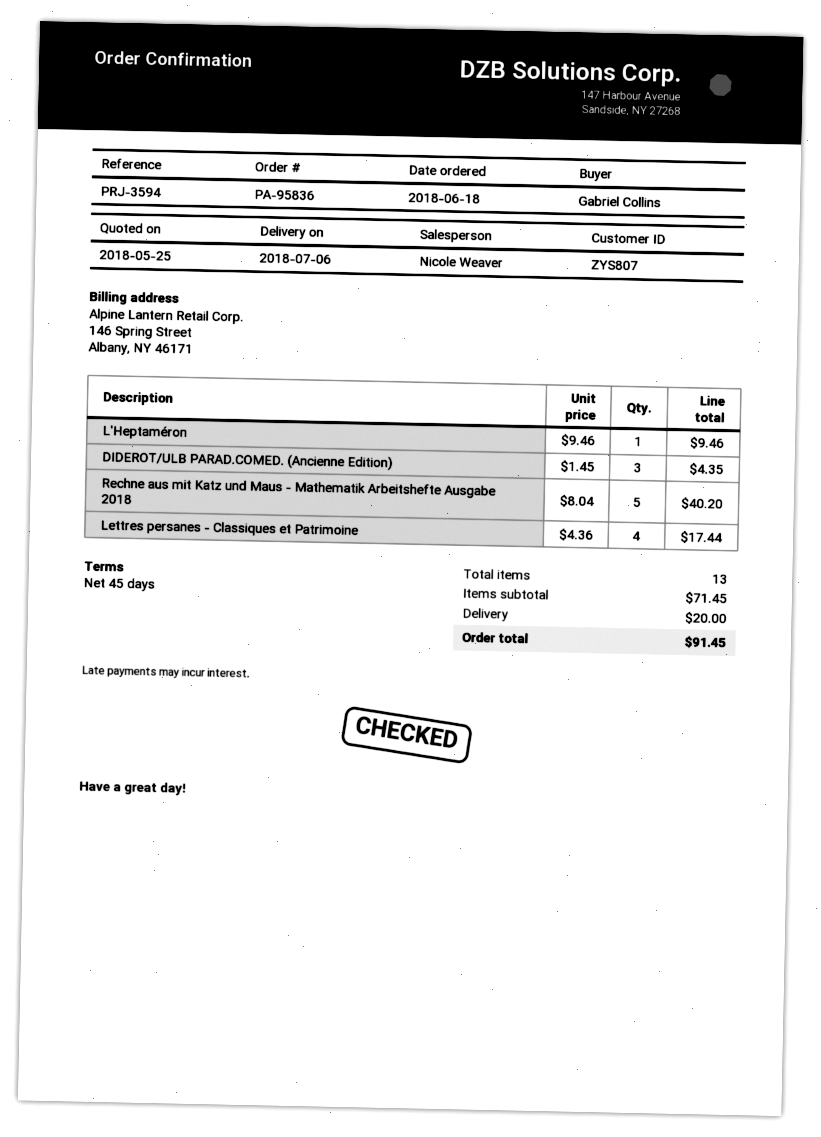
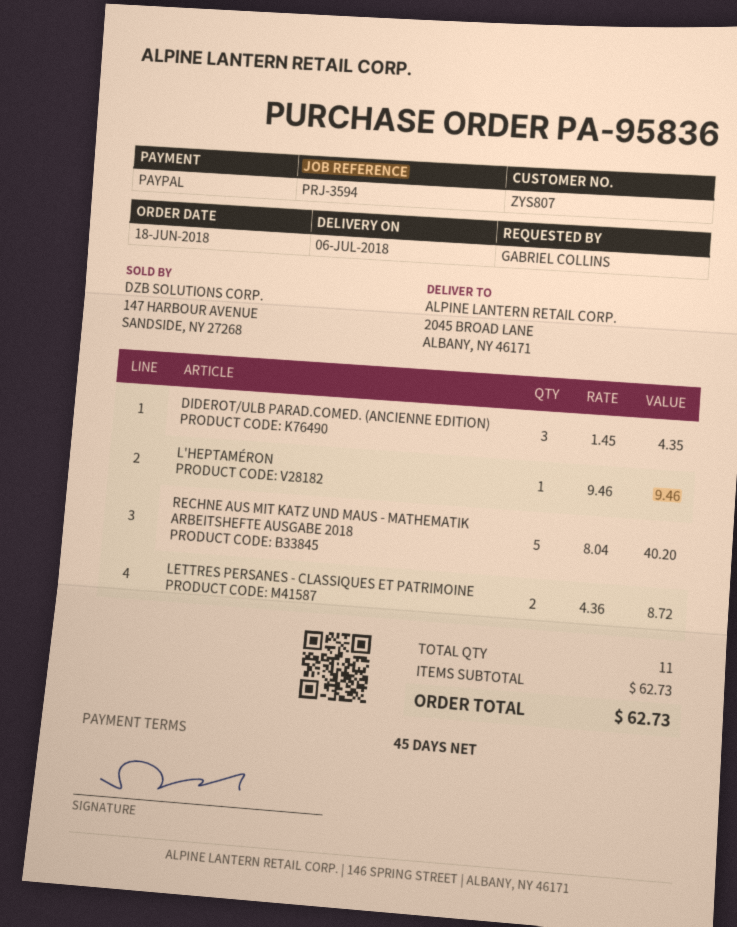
Lettres persanes - Classiques et Patrimoine: 4 x 4.36 = 17.44 -> 2 x 4.36 = 8.72
total quantity: 13 -> 11
subtotal: 71.45 -> 62.73
shipping: 20.00 -> none
total: 91.45 -> 62.73

